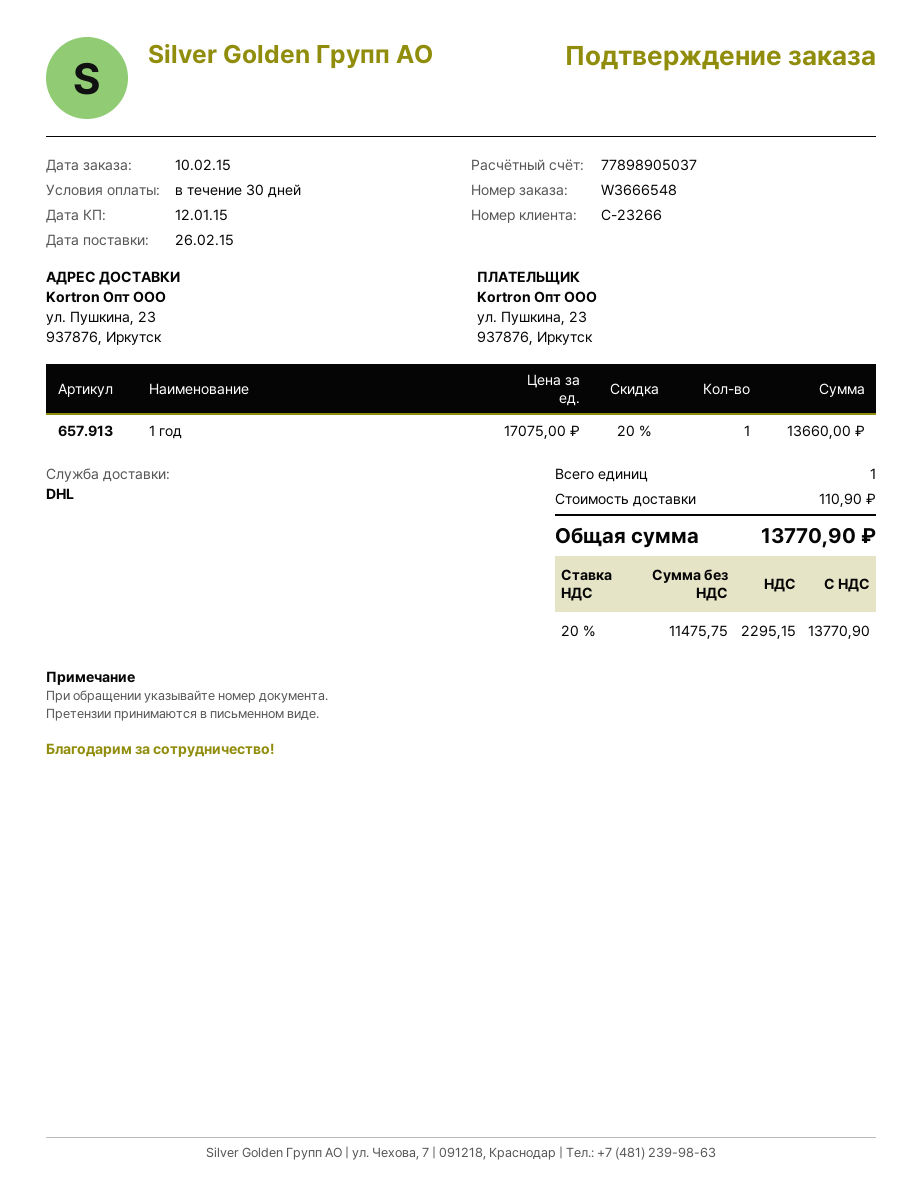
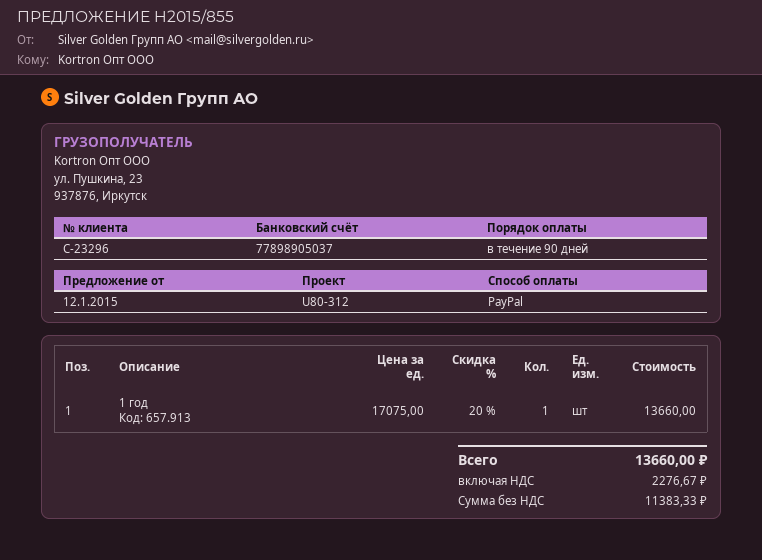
payment terms: 30 days -> 90 days
customer number: C-23266 -> C-23296
shipping: 110.90 -> none
net: 11475.75 -> 11383.33
tax: 2295.15 -> 2276.67
total: 13770.90 -> 13660.00

